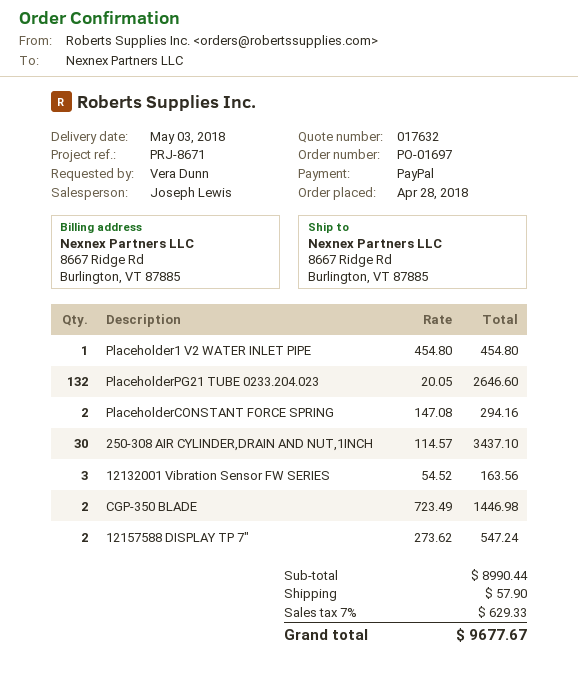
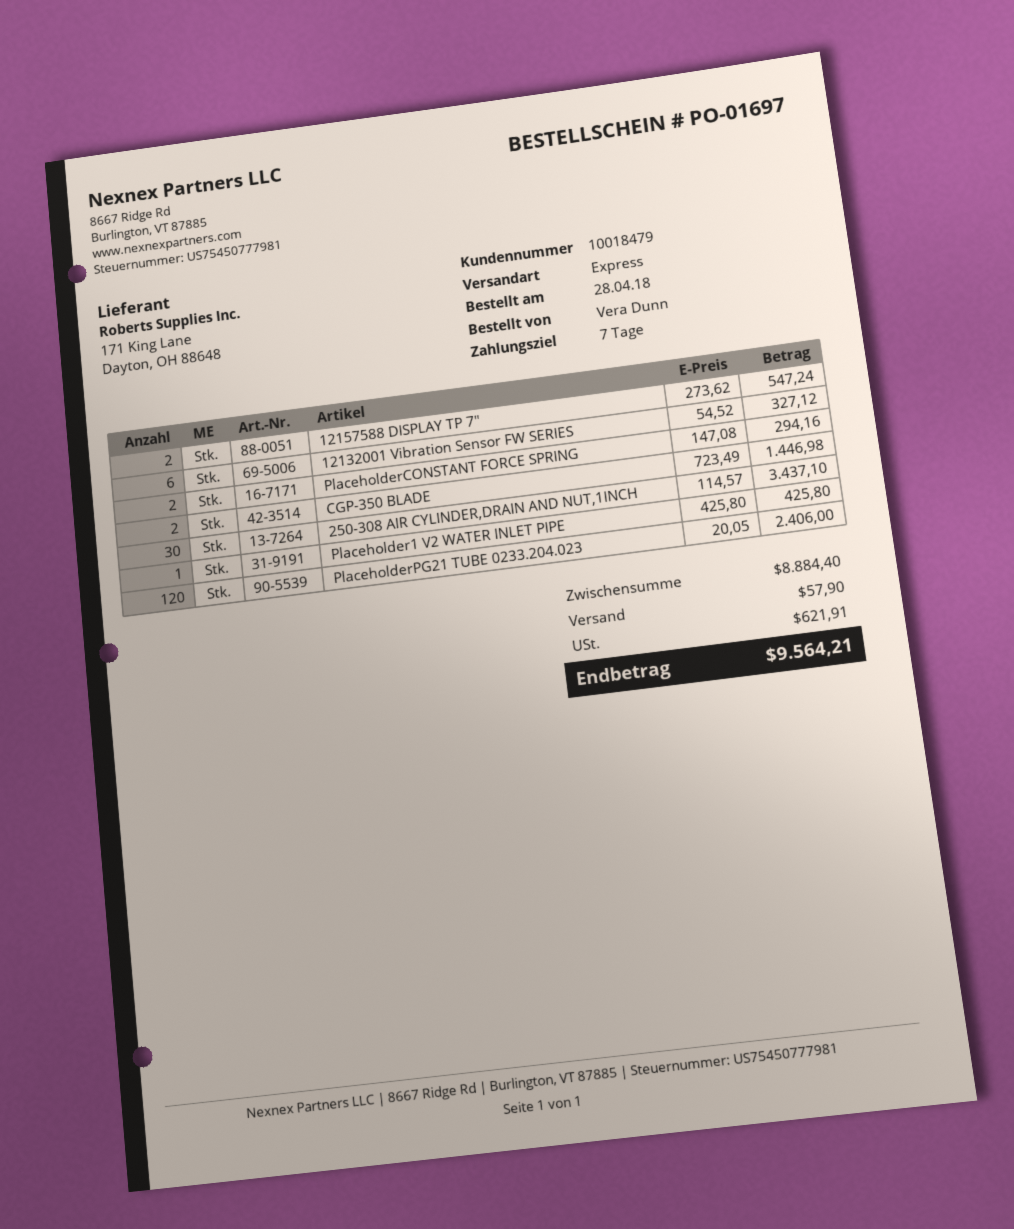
Placeholder1 V2 WATER INLET PIPE: 1 x 454.80 = 454.80 -> 1 x 425.80 = 425.80
PlaceholderPG21 TUBE 0233.204.023: 132 x 20.05 = 2646.60 -> 120 x 20.05 = 2406.00
12132001 Vibration Sensor FW SERIES: 3 x 54.52 = 163.56 -> 6 x 54.52 = 327.12
subtotal: 8990.44 -> 8884.40
tax: 629.33 -> 621.91
total: 9677.67 -> 9564.21

